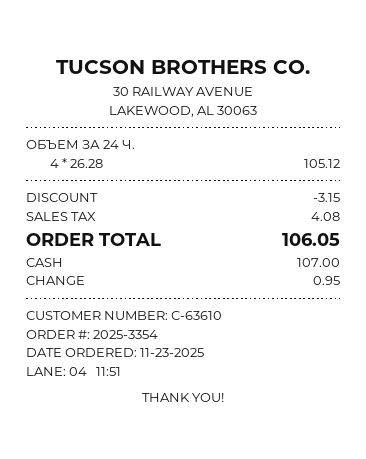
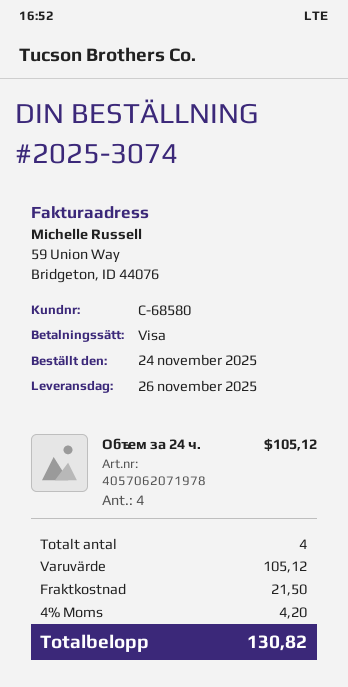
order number: 2025-3354 -> 2025-3074
order date: 2025-11-23 -> 2025-11-24
customer number: C-63610 -> C-68580
payment method: cash -> Visa
discount: 3.15 -> none
shipping: none -> 21.50
tax: 4.08 -> 4.20
total: 106.05 -> 130.82

